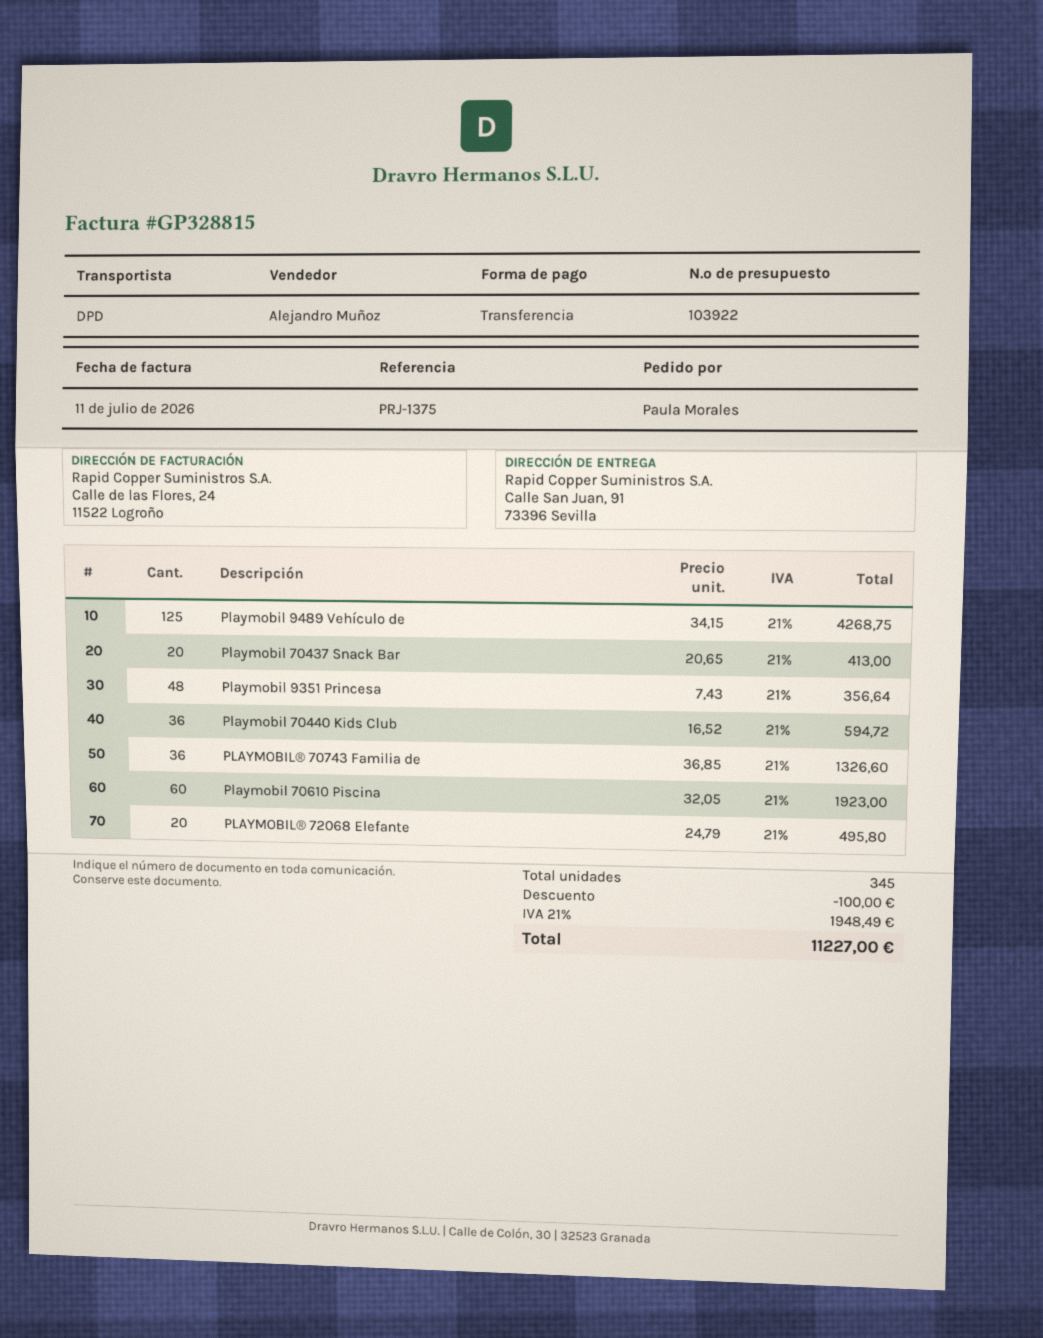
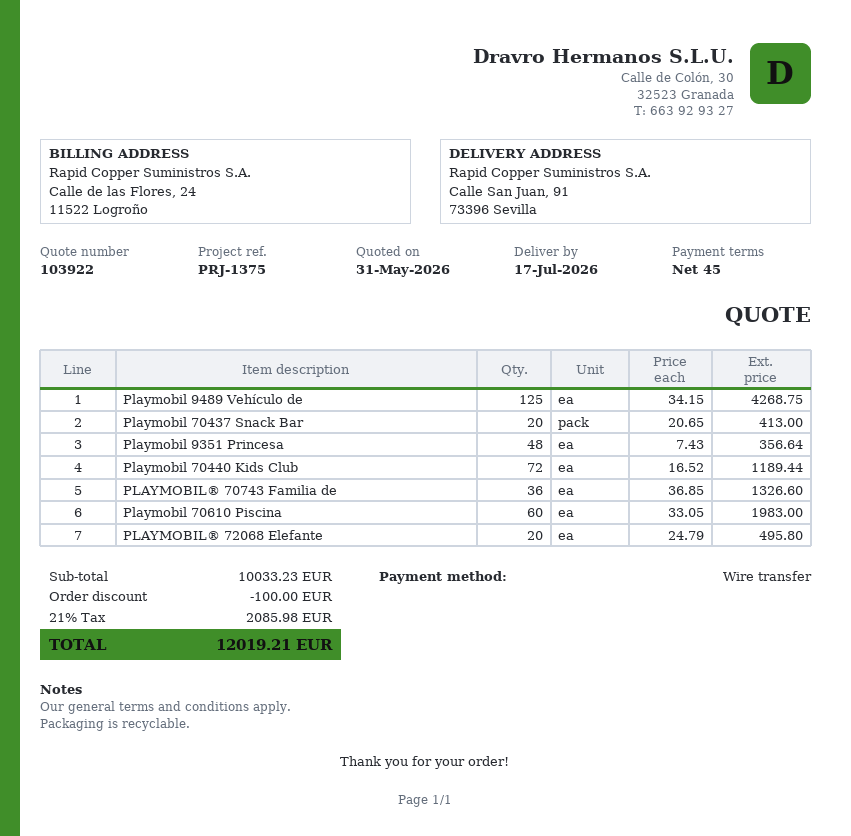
Playmobil 70440 Kids Club: 36 x 16.52 = 594.72 -> 72 x 16.52 = 1189.44
Playmobil 70610 Piscina: 60 x 32.05 = 1923.00 -> 60 x 33.05 = 1983.00
tax: 21% = 1948.49 -> 21% = 2085.98
total: 11227.00 -> 12019.21

